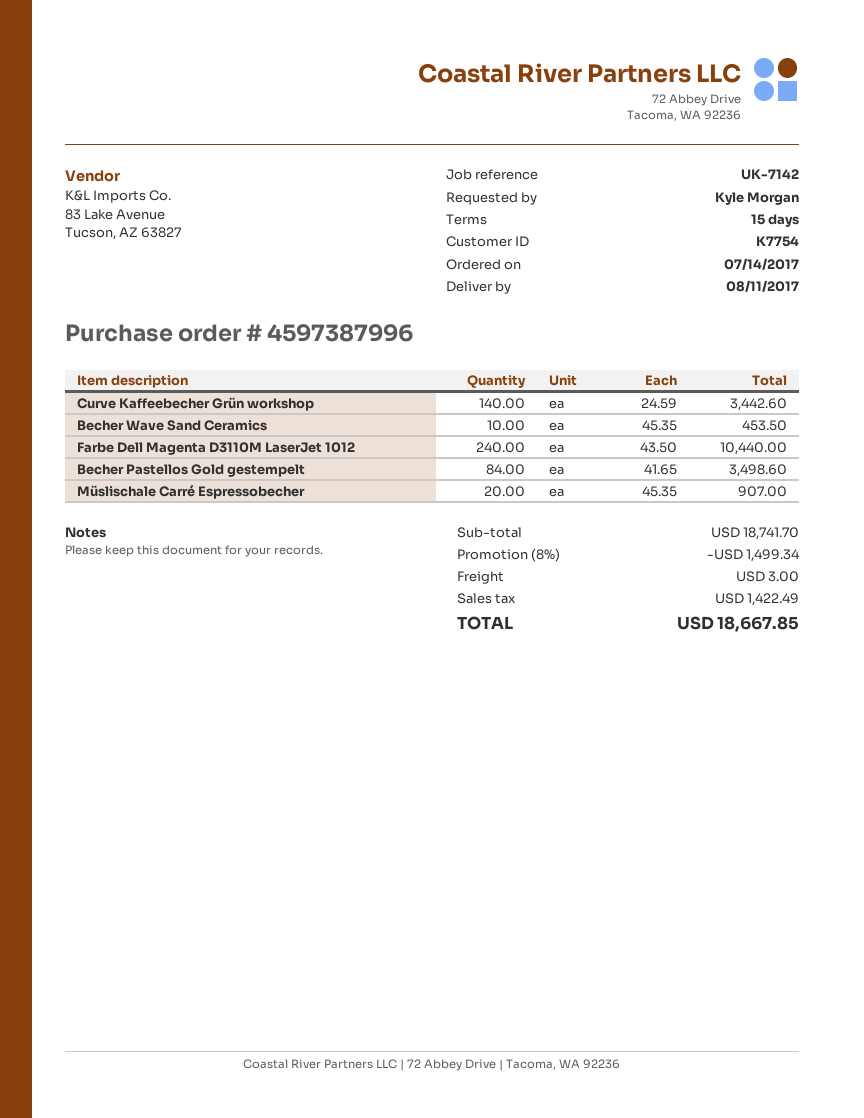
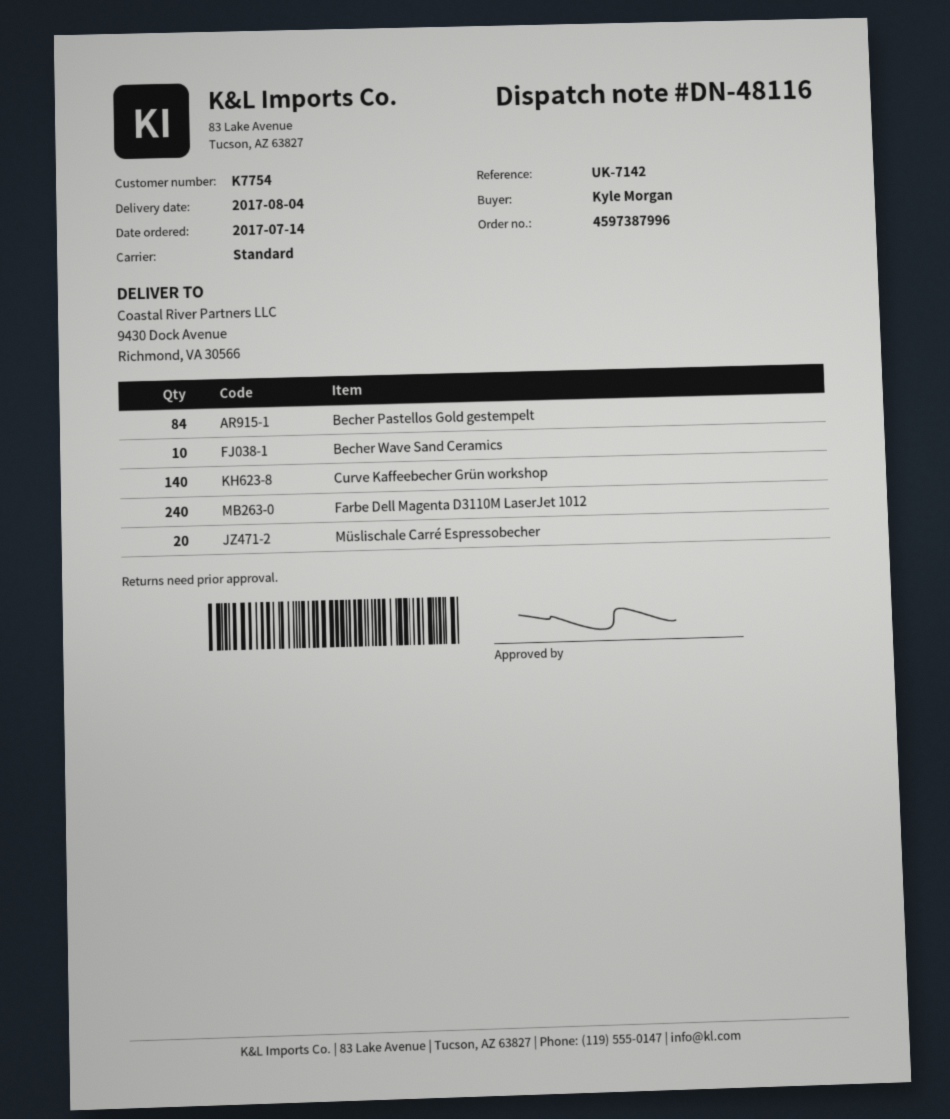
delivery date: 2017-08-11 -> 2017-08-04

